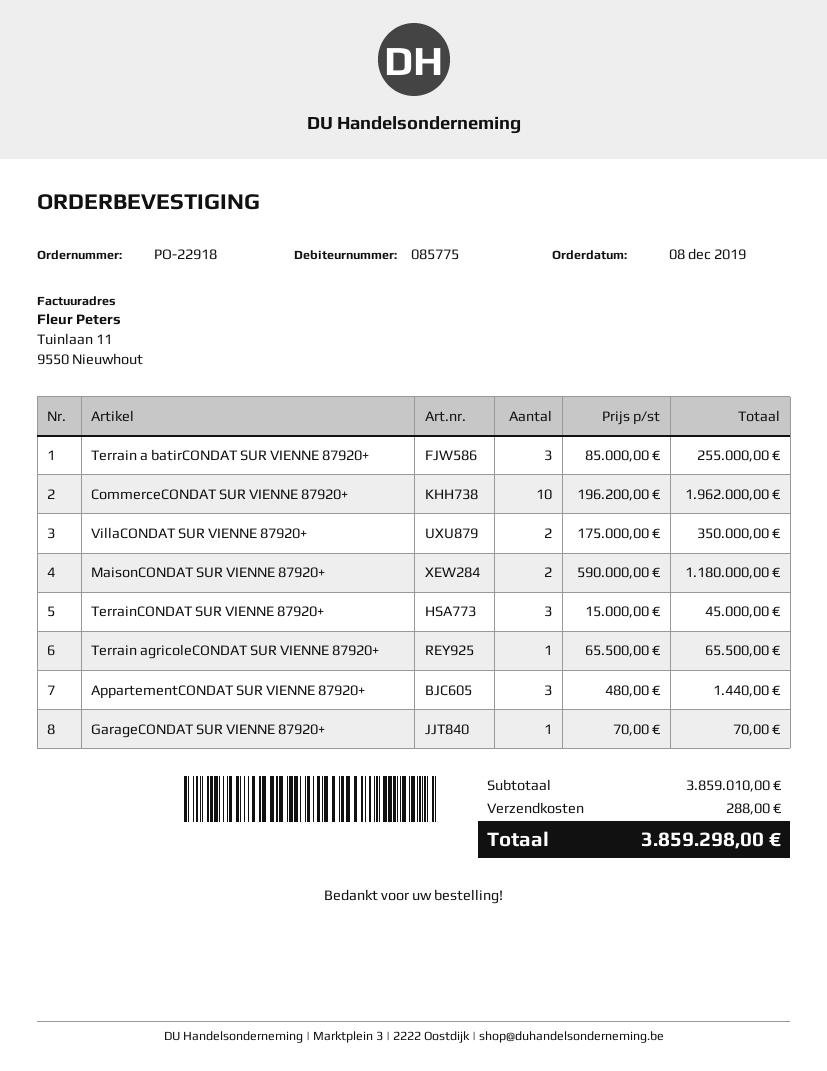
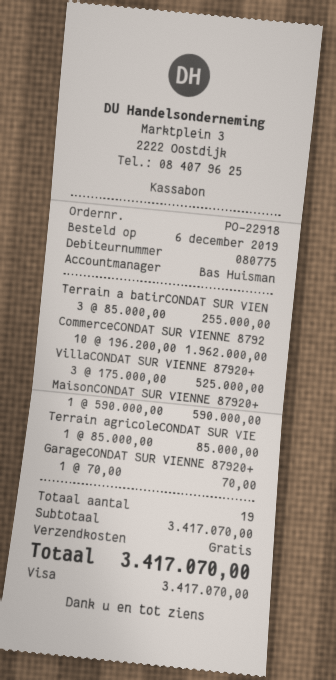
order date: 2019-12-08 -> 2019-12-06
customer number: 085775 -> 080775
VillaCONDAT SUR VIENNE 87920+: 2 x 175000.00 = 350000.00 -> 3 x 175000.00 = 525000.00
MaisonCONDAT SUR VIENNE 87920+: 2 x 590000.00 = 1180000.00 -> 1 x 590000.00 = 590000.00
TerrainCONDAT SUR VIENNE 87920+: 3 x 15000.00 = 45000.00 -> none
Terrain agricoleCONDAT SUR VIENNE 87920+: 1 x 65500.00 = 65500.00 -> 1 x 85000.00 = 85000.00
AppartementCONDAT SUR VIENNE 87920+: 3 x 480.00 = 1440.00 -> none
subtotal: 3859010.00 -> 3417070.00
shipping: 288.00 -> 0.00
total: 3859298.00 -> 3417070.00

